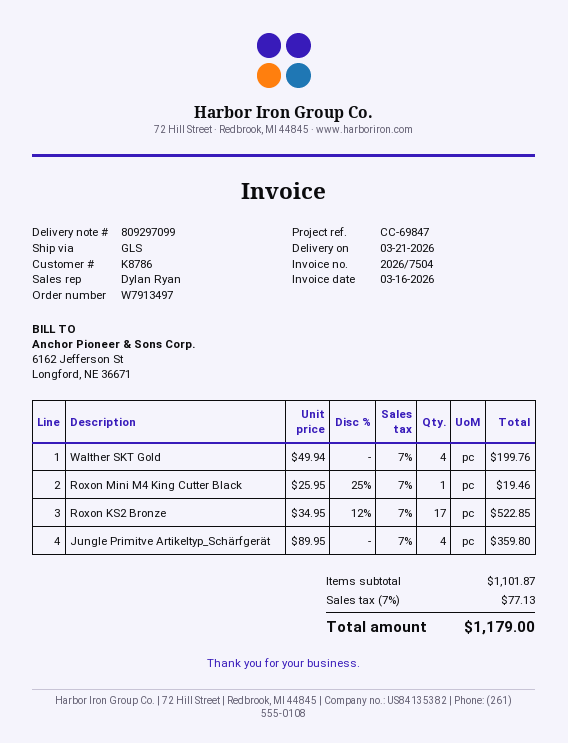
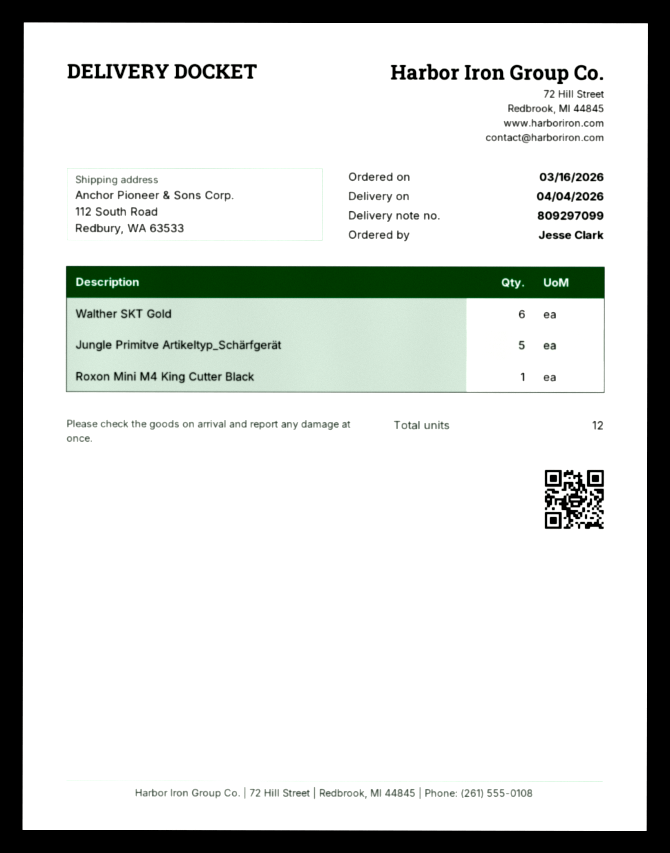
delivery date: 2026-03-21 -> 2026-04-04
Walther SKT Gold: 4 -> 6
Roxon KS2 Bronze: 17 -> none
Jungle Primitve Artikeltyp_Schärfgerät: 4 -> 5

